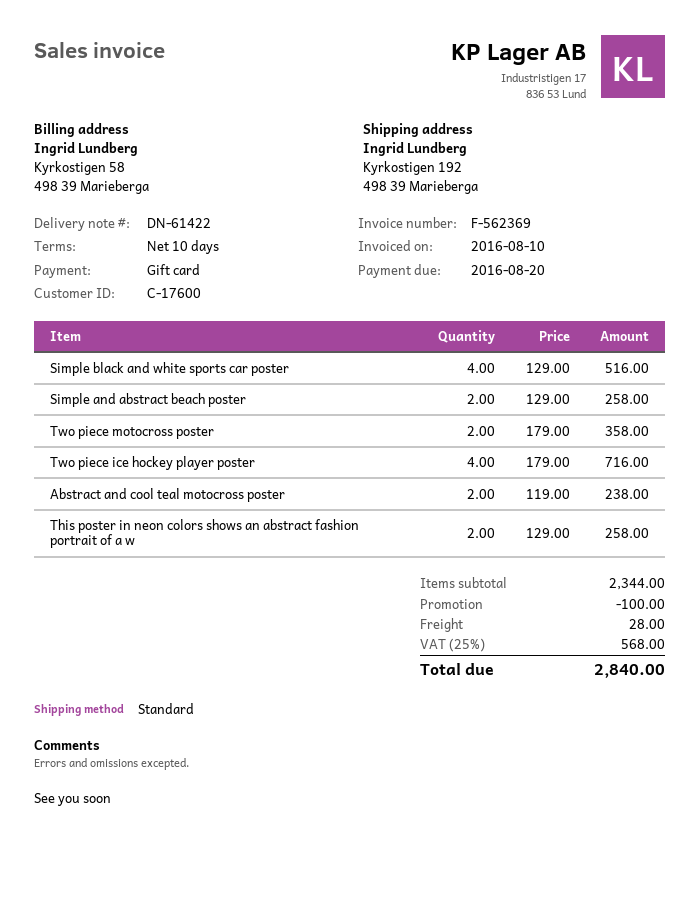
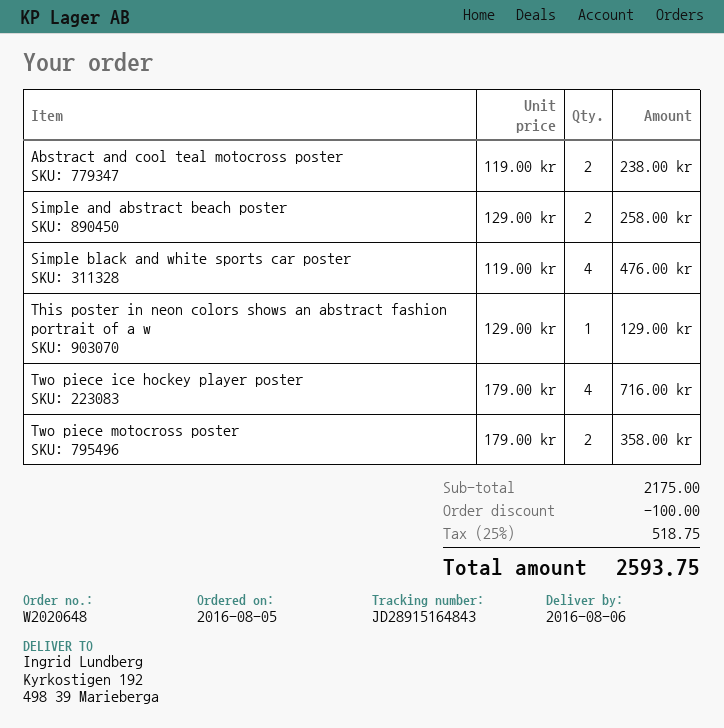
Simple black and white sports car poster: 4 x 129.00 = 516.00 -> 4 x 119.00 = 476.00
This poster in neon colors shows an abstract fashion portrait of a w: 2 x 129.00 = 258.00 -> 1 x 129.00 = 129.00
subtotal: 2344.00 -> 2175.00
shipping: 28.00 -> none
tax: 25% = 568.00 -> 25% = 518.75
total: 2840.00 -> 2593.75

